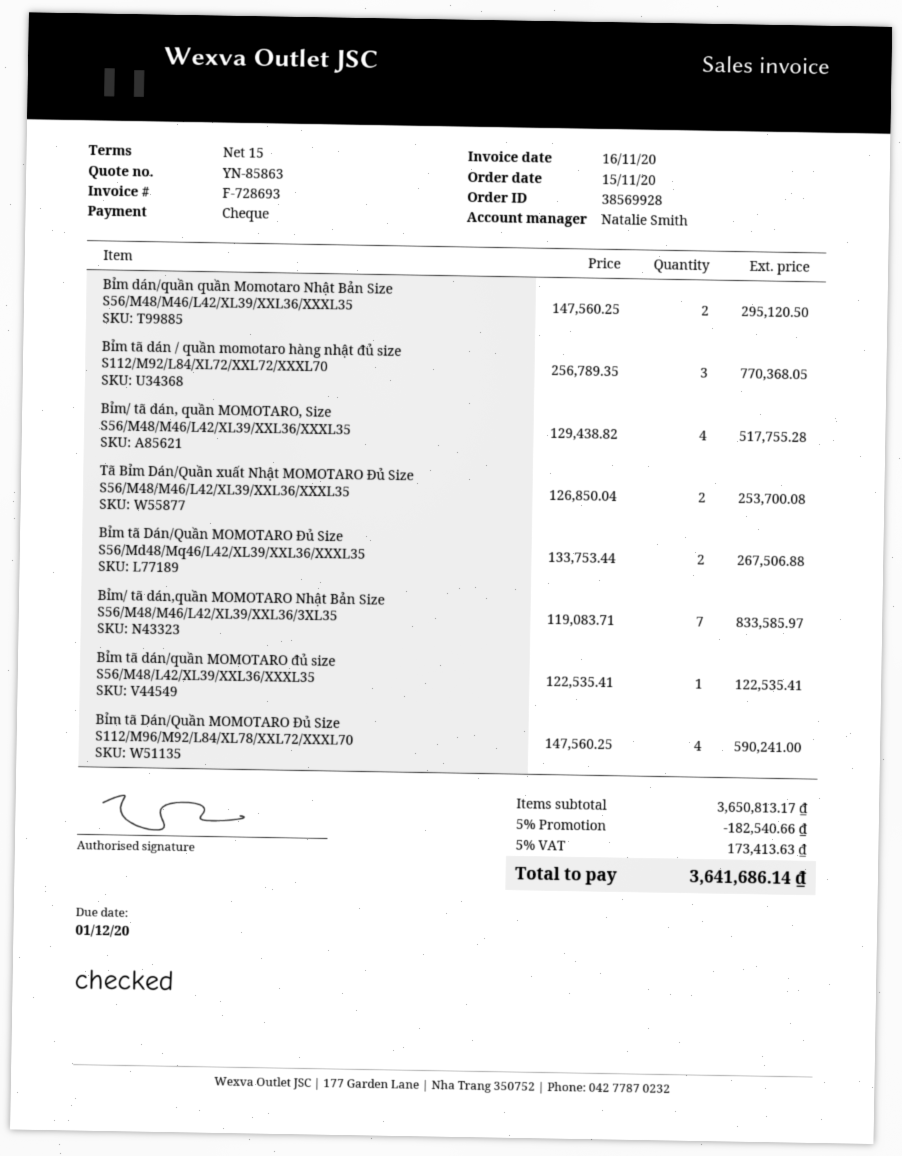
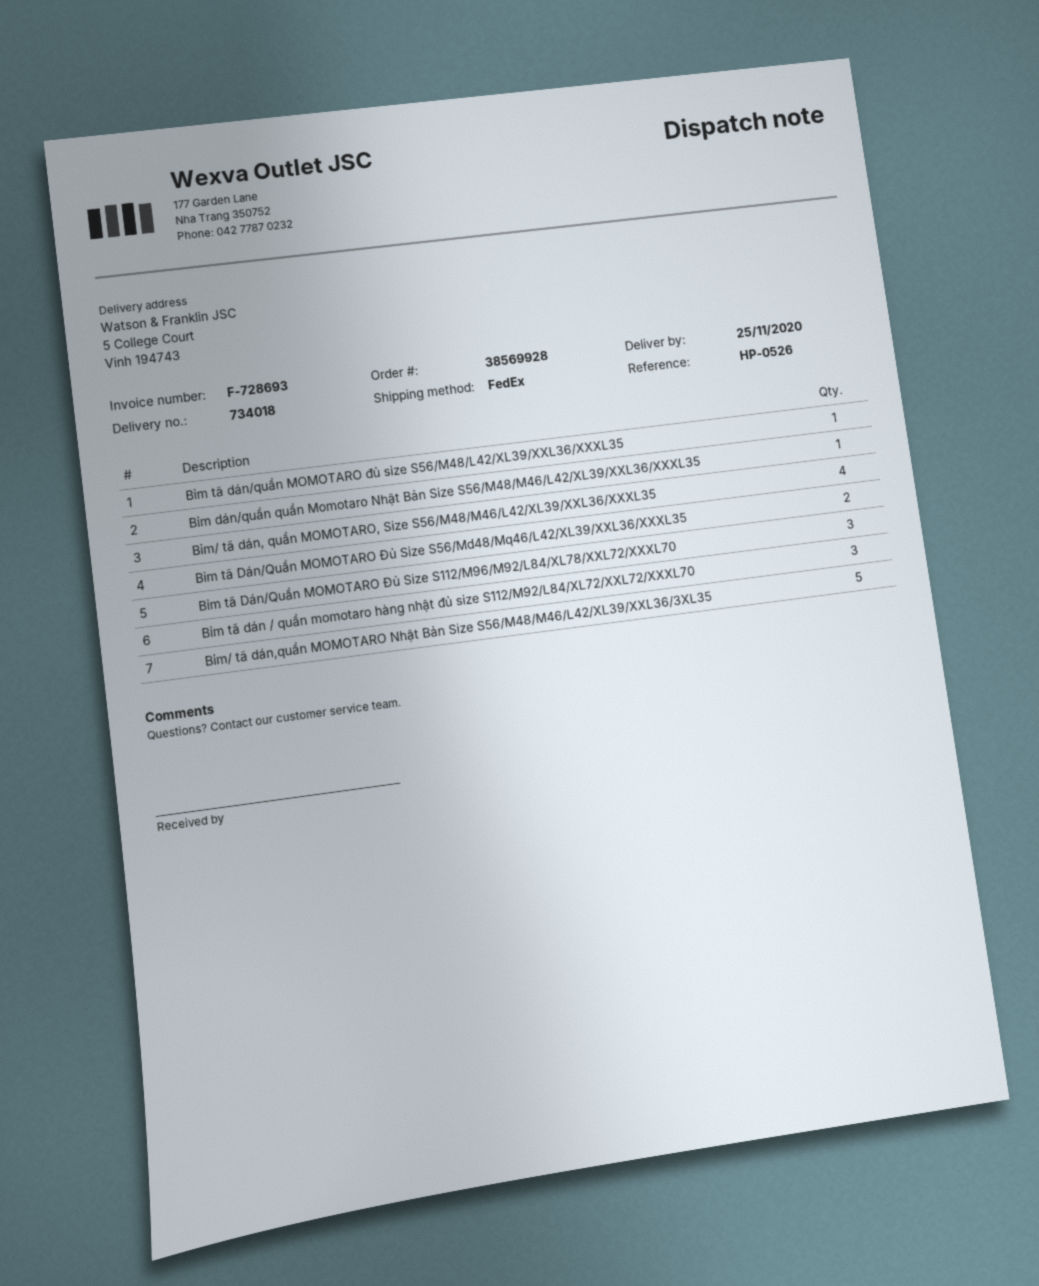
Bỉm dán/quần quần Momotaro Nhật Bản Size S56/M48/M46/L42/XL39/XXL36/XXXL35: 2 -> 1
Tã Bỉm Dán/Quần xuất Nhật MOMOTARO Đủ Size S56/M48/M46/L42/XL39/XXL36/XXXL35: 2 -> none
Bỉm/ tã dán,quần MOMOTARO Nhật Bản Size S56/M48/M46/L42/XL39/XXL36/3XL35: 7 -> 5
Bỉm tã Dán/Quần MOMOTARO Đủ Size S112/M96/M92/L84/XL78/XXL72/XXXL70: 4 -> 3

